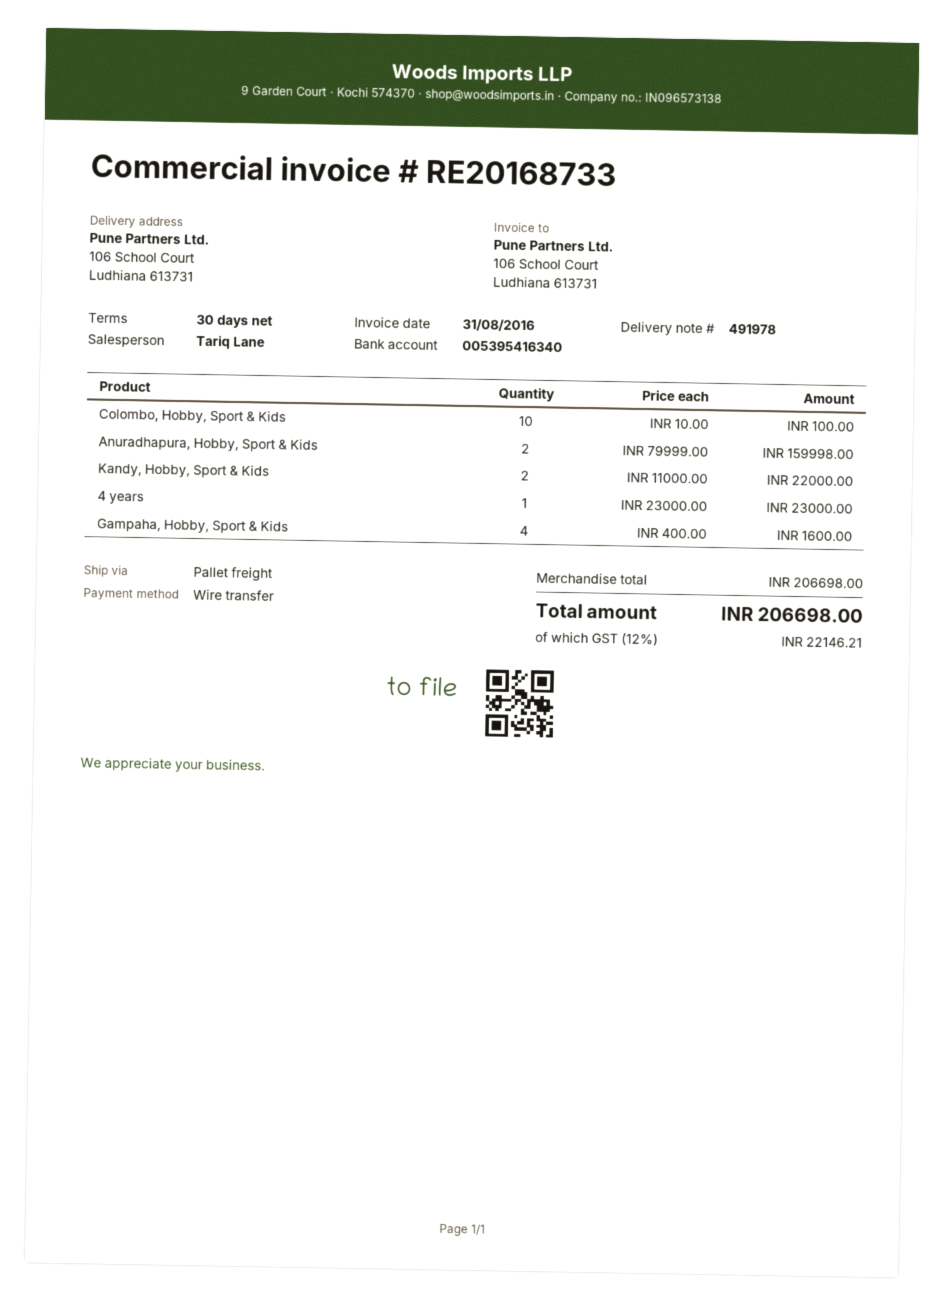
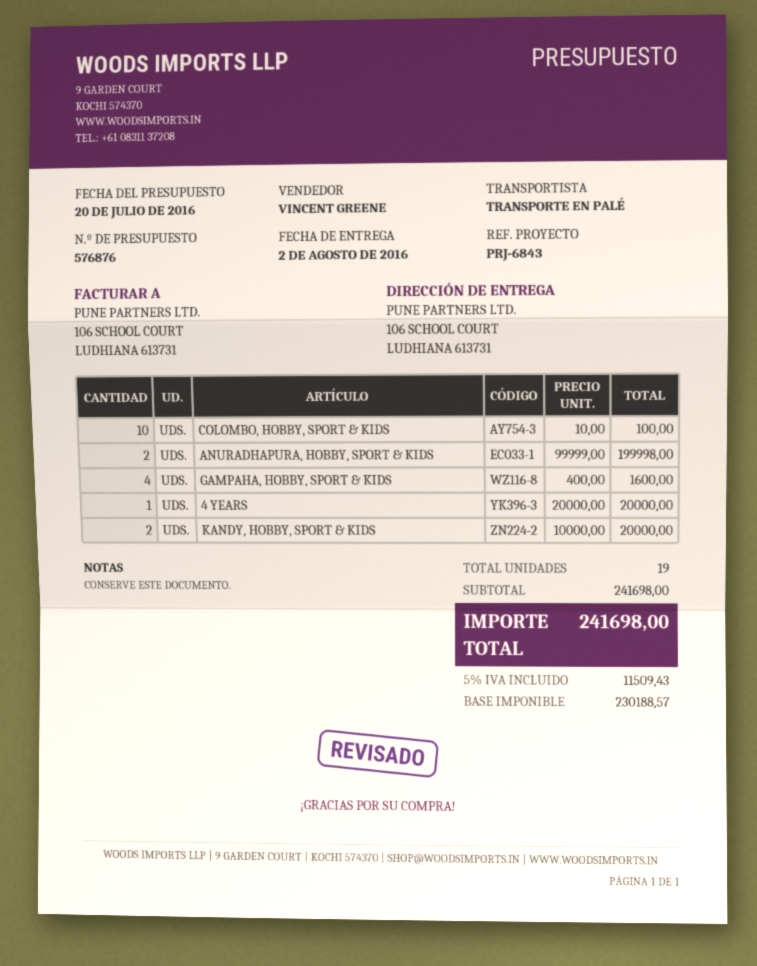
sales rep: Tariq Lane -> VINCENT GREENE
Anuradhapura, Hobby, Sport & Kids: 2 x 79999.00 = 159998.00 -> 2 x 99999.00 = 199998.00
Kandy, Hobby, Sport & Kids: 2 x 11000.00 = 22000.00 -> 2 x 10000.00 = 20000.00
4 years: 1 x 23000.00 = 23000.00 -> 1 x 20000.00 = 20000.00
subtotal: 206698.00 -> 241698.00
tax: 12% = 22146.21 -> 5% = 11509.43
total: 206698.00 -> 241698.00

